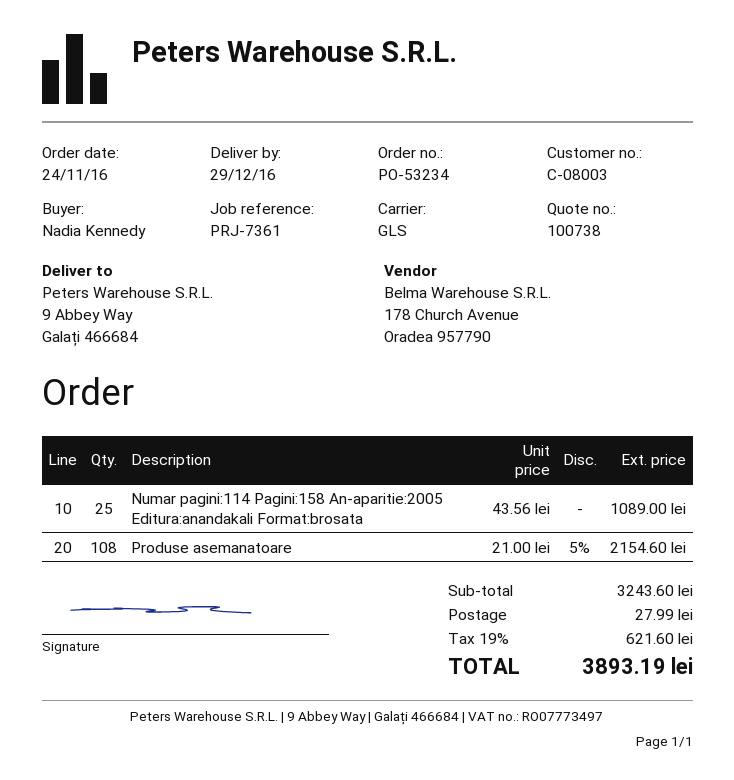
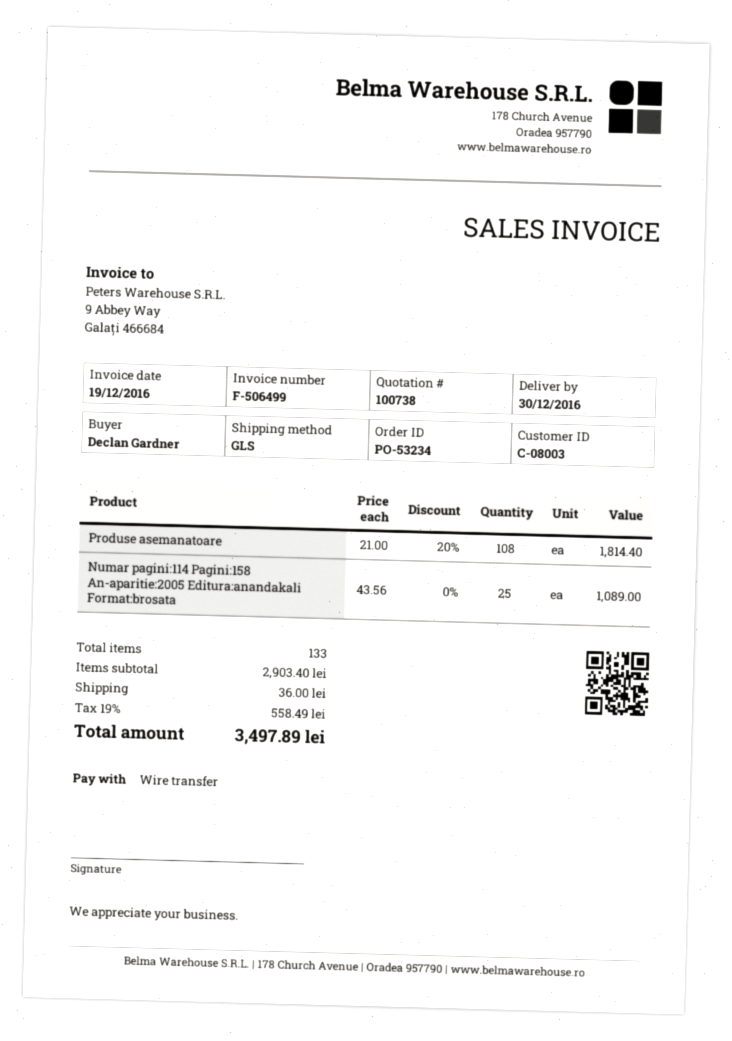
delivery date: 2016-12-29 -> 2016-12-30
ordered by: Nadia Kennedy -> Declan Gardner
Produse asemanatoare: 108 x 21.00 - 5% = 2154.60 -> 108 x 21.00 - 20% = 1814.40
subtotal: 3243.60 -> 2903.40
shipping: 27.99 -> 36.00
tax: 19% = 621.60 -> 19% = 558.49
total: 3893.19 -> 3497.89

